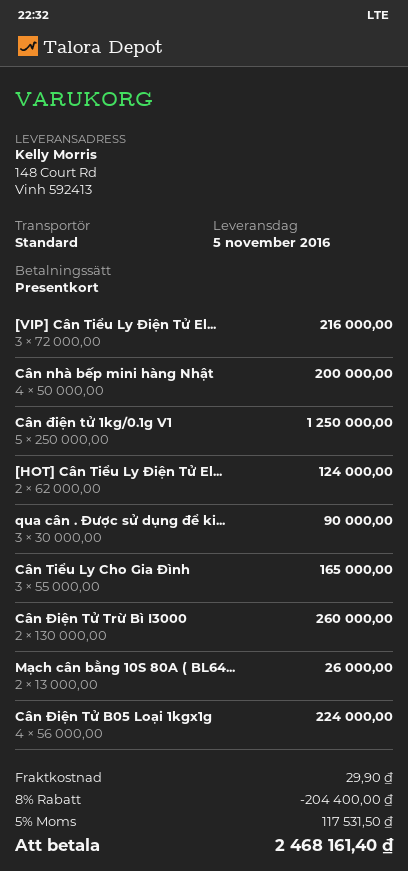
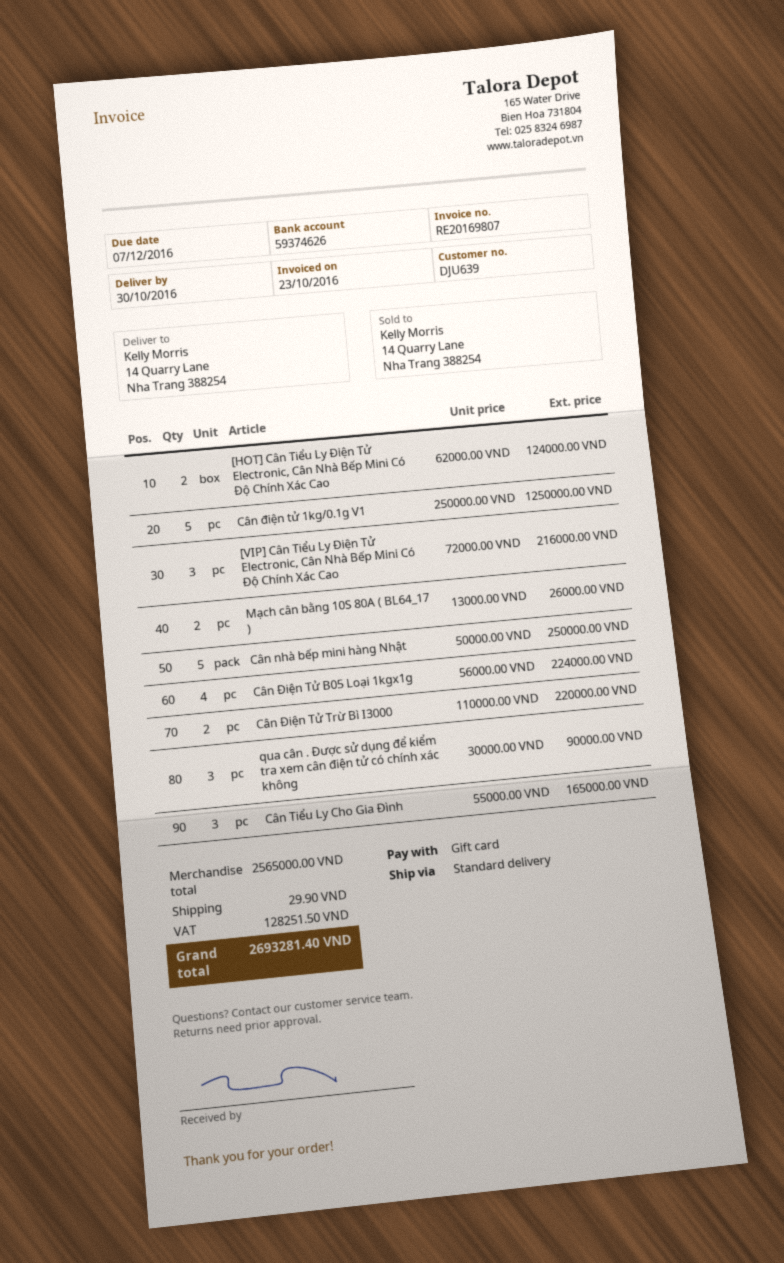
delivery date: 2016-11-05 -> 2016-10-30
ship to: 148 Court Rd, Vinh 592413 -> 14 Quarry Lane, Nha Trang 388254
Cân nhà bếp mini hàng Nhật: 4 x 50000.00 = 200000.00 -> 5 x 50000.00 = 250000.00
Cân Điện Tử Trừ Bì I3000: 2 x 130000.00 = 260000.00 -> 2 x 110000.00 = 220000.00
discount: 8% = 204400.00 -> none
tax: 117531.50 -> 128251.50
total: 2468161.40 -> 2693281.40

